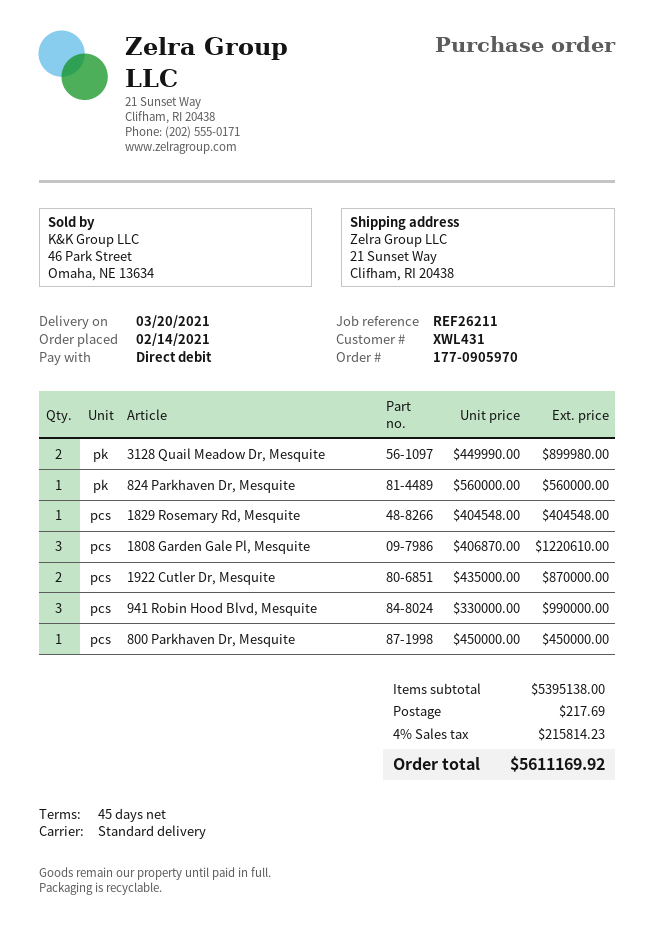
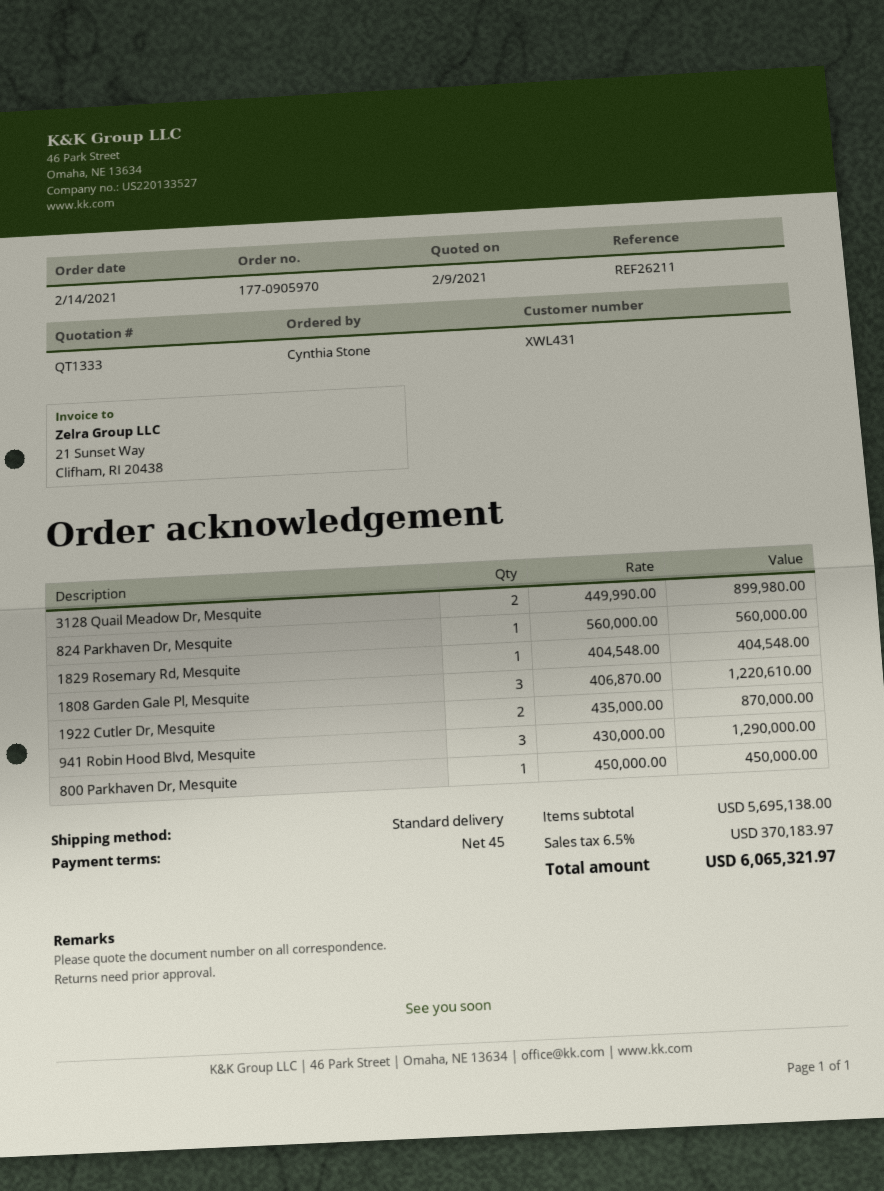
941 Robin Hood Blvd, Mesquite: 3 x 330000.00 = 990000.00 -> 3 x 430000.00 = 1290000.00
subtotal: 5395138.00 -> 5695138.00
shipping: 217.69 -> none
tax: 4% = 215814.23 -> 6.5% = 370183.97
total: 5611169.92 -> 6065321.97

